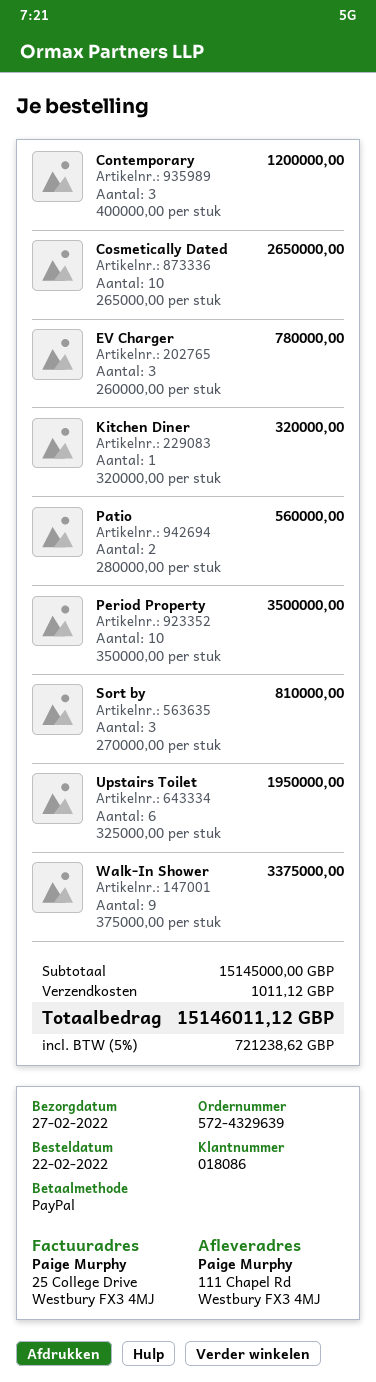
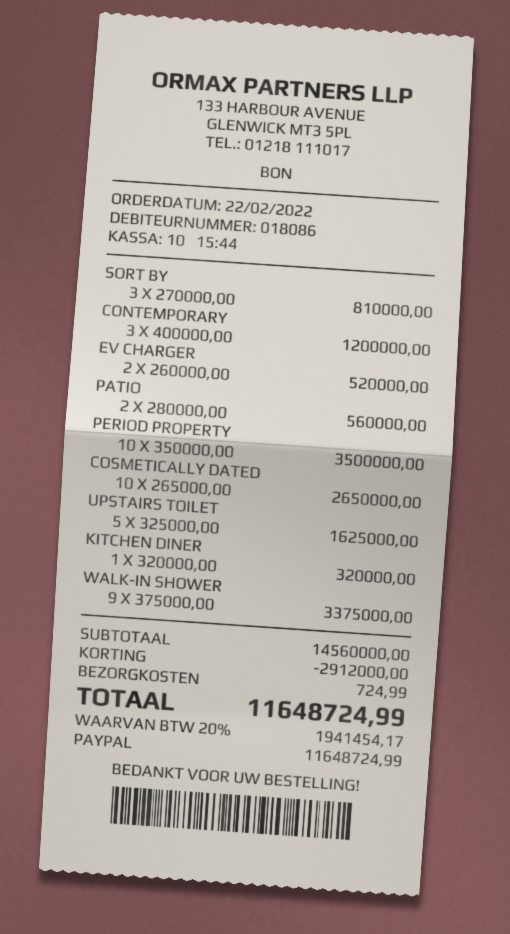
EV Charger: 3 x 260000.00 = 780000.00 -> 2 x 260000.00 = 520000.00
Upstairs Toilet: 6 x 325000.00 = 1950000.00 -> 5 x 325000.00 = 1625000.00
subtotal: 15145000.00 -> 14560000.00
discount: none -> 2912000.00
shipping: 1011.12 -> 724.99
tax: 5% = 721238.62 -> 20% = 1941454.17
total: 15146011.12 -> 11648724.99

